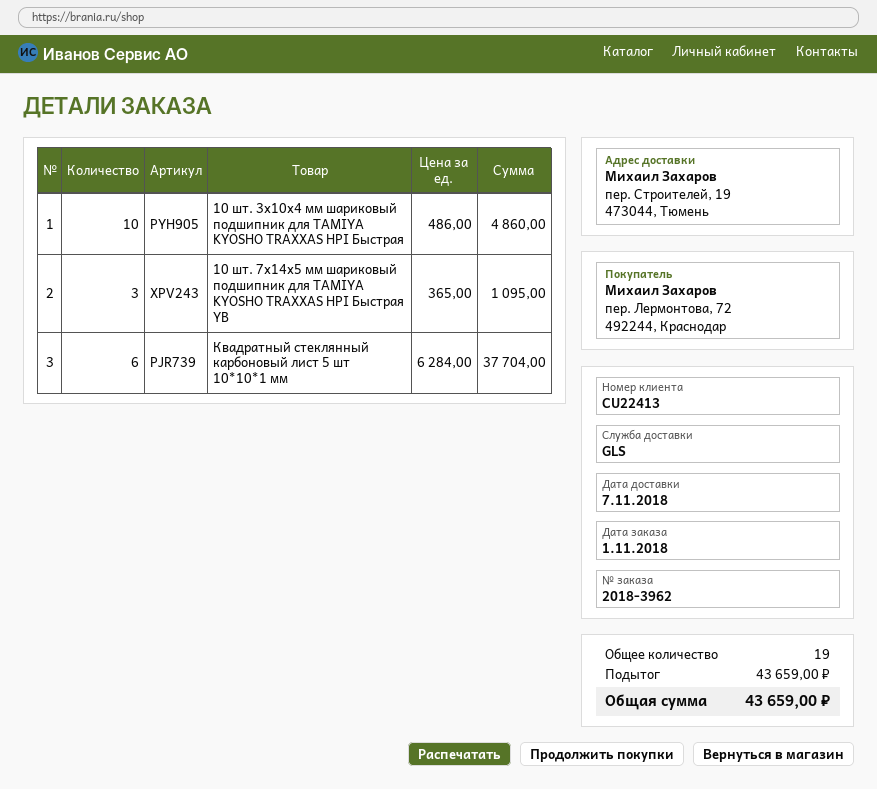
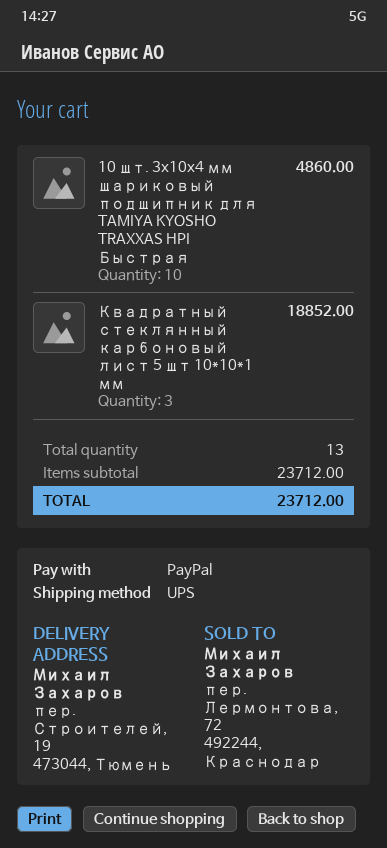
shipping method: GLS -> UPS
10 шт. 7x14x5 мм шариковый подшипник для TAMIYA KYOSHO TRAXXAS HPI Быстрая YB: 3 for 1095.00 -> none
Квадратный стеклянный карбоновый лист 5 шт 10*10*1 мм: 6 for 37704.00 -> 3 for 18852.00
total quantity: 19 -> 13
subtotal: 43659.00 -> 23712.00
total: 43659.00 -> 23712.00

